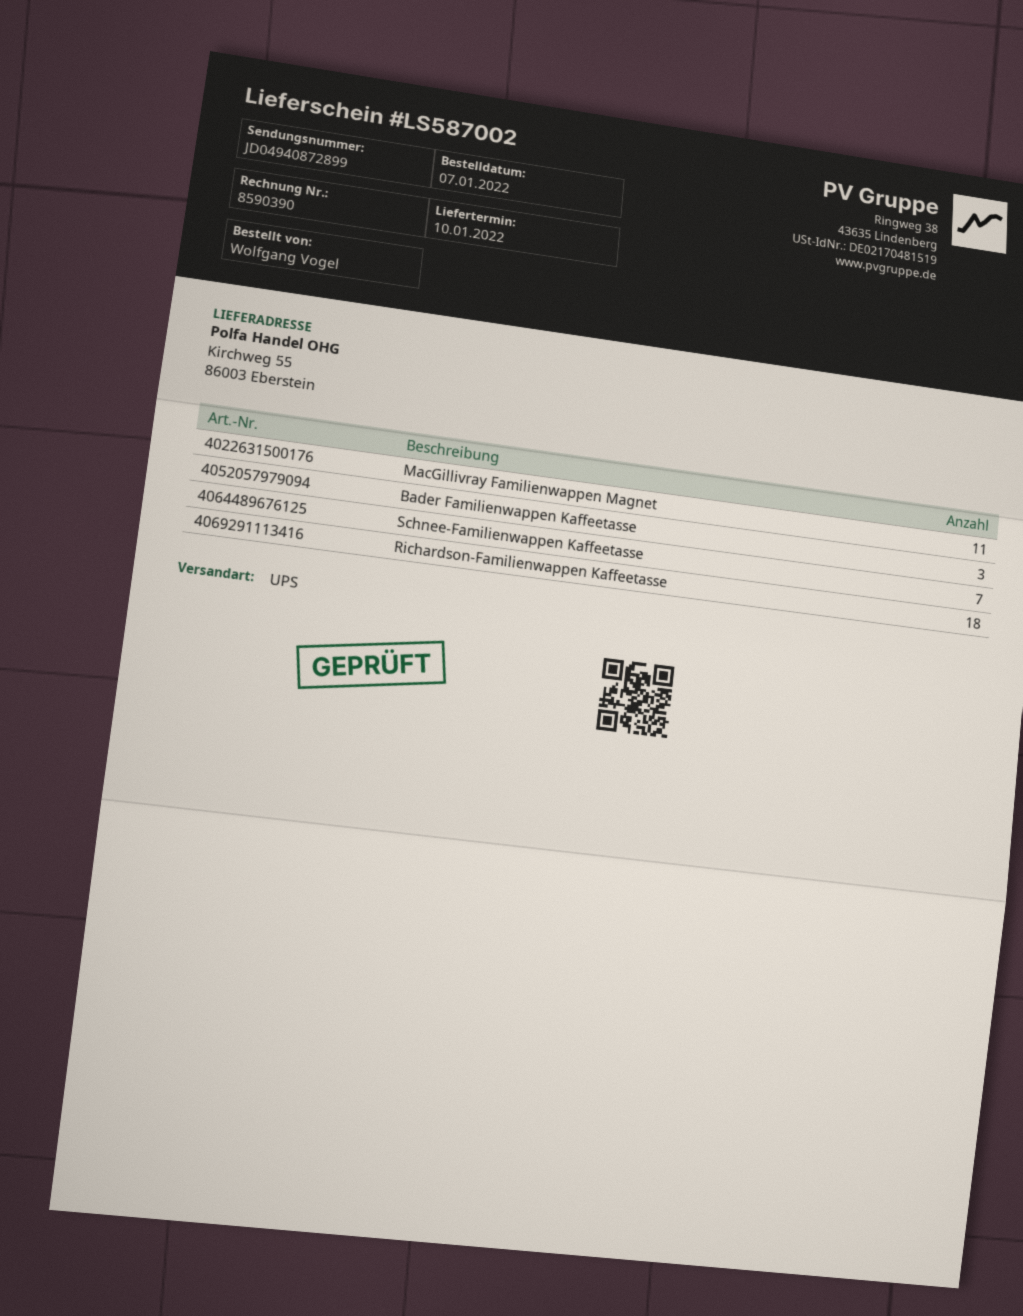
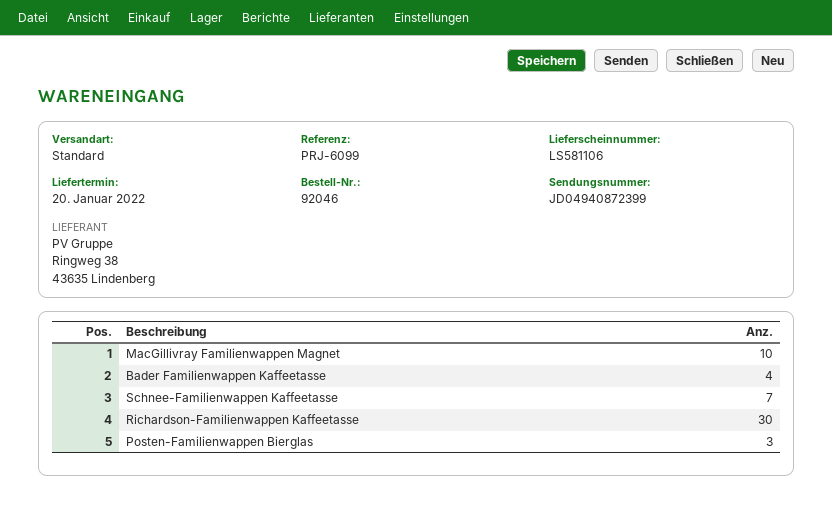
delivery note number: LS587002 -> LS581106
delivery date: 2022-01-10 -> 2022-01-20
shipping method: UPS -> standard
tracking number: JD04940872899 -> JD04940872399
MacGillivray Familienwappen Magnet: 11 -> 10
Bader Familienwappen Kaffeetasse: 3 -> 4
Richardson-Familienwappen Kaffeetasse: 18 -> 30
Posten-Familienwappen Bierglas: none -> 3

